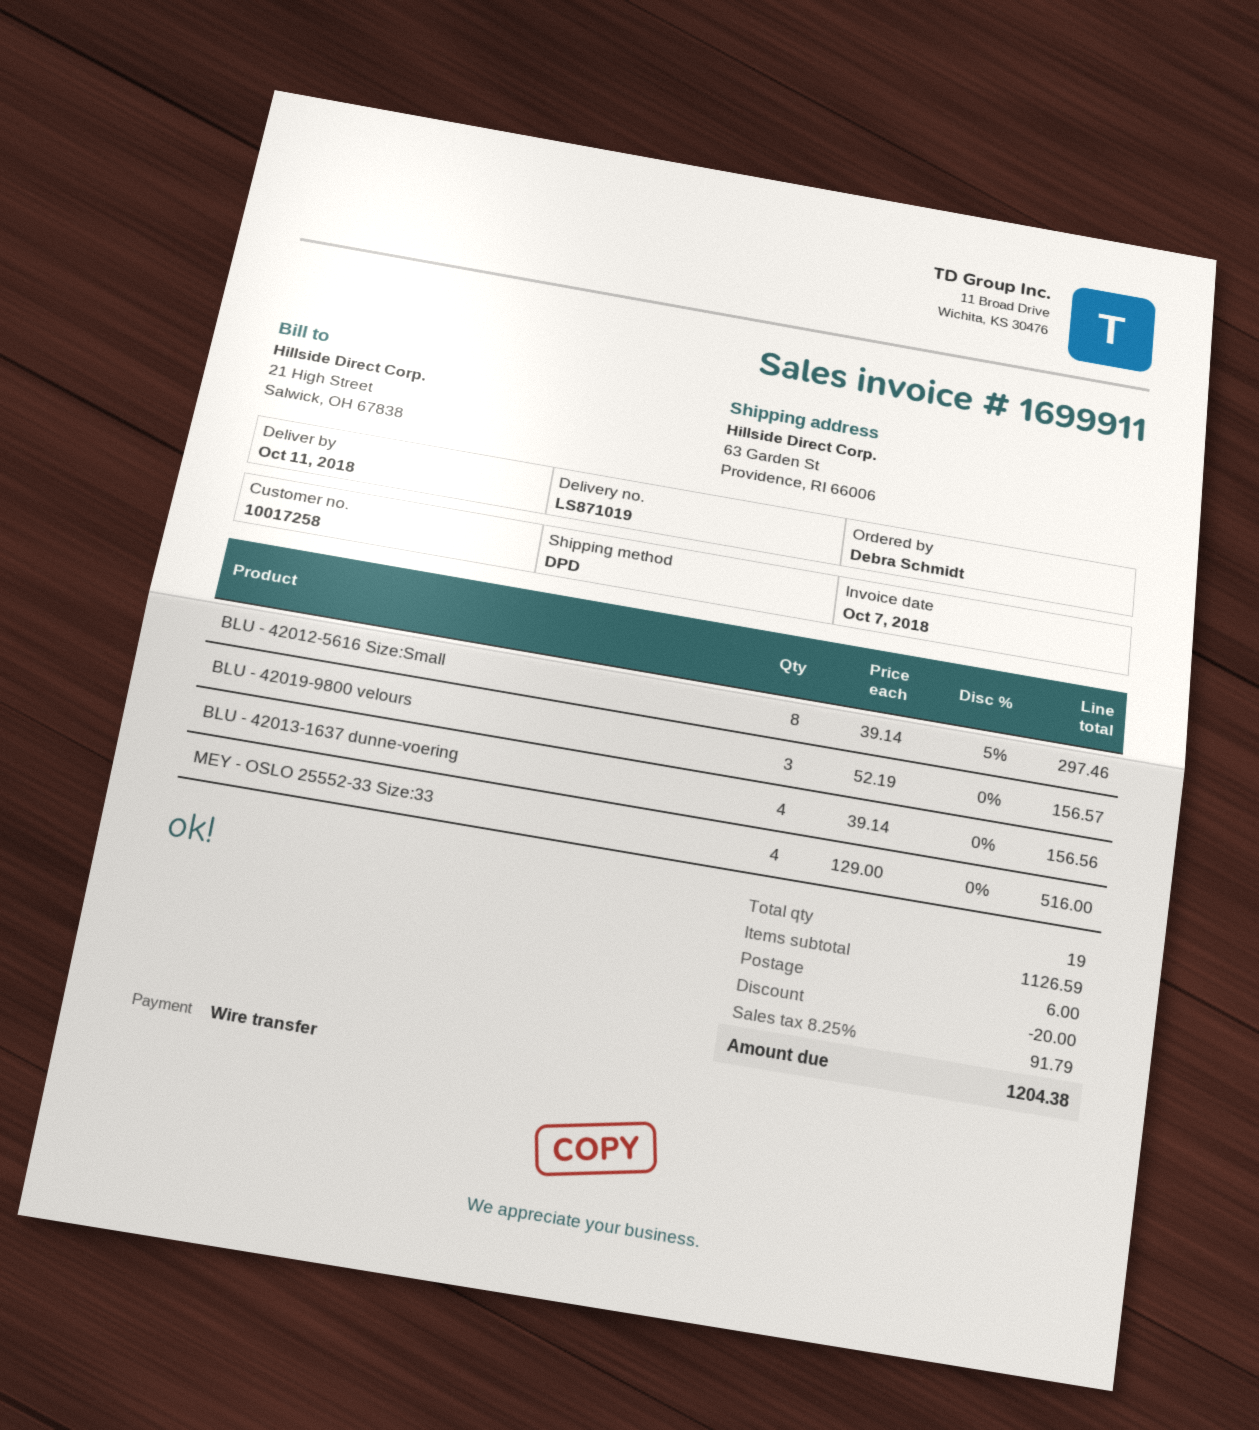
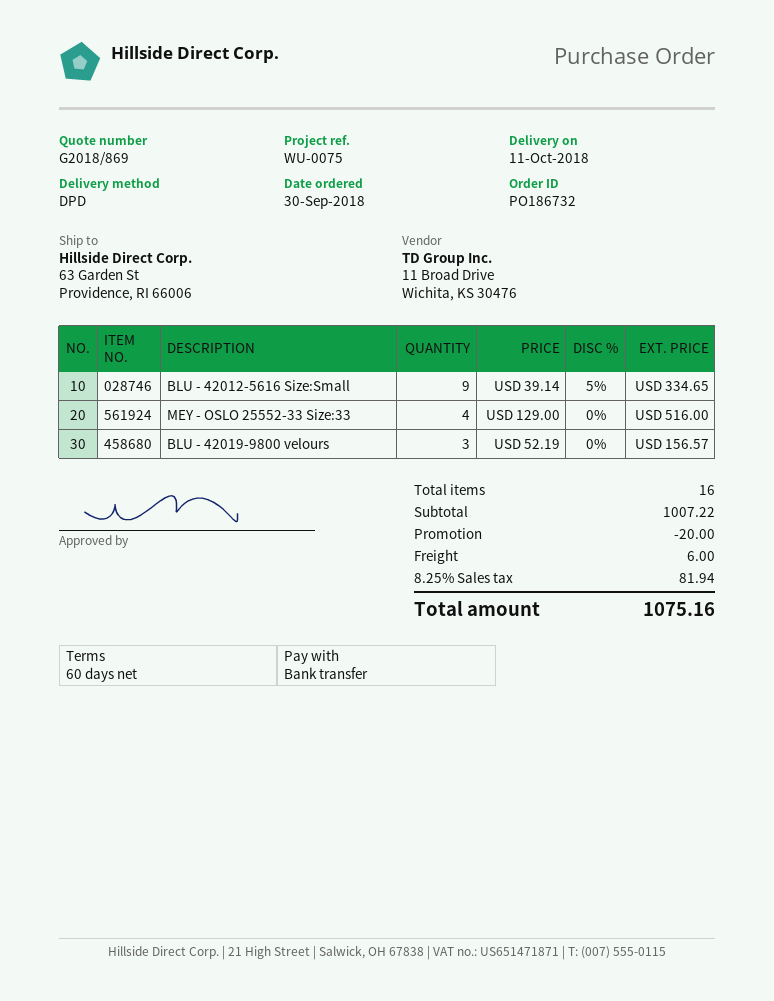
BLU - 42012-5616 Size:Small: 8 x 39.14 - 5% = 297.46 -> 9 x 39.14 - 5% = 334.65
BLU - 42013-1637 dunne-voering: 4 x 39.14 = 156.56 -> none
total quantity: 19 -> 16
subtotal: 1126.59 -> 1007.22
tax: 8.25% = 91.79 -> 8.25% = 81.94
total: 1204.38 -> 1075.16

